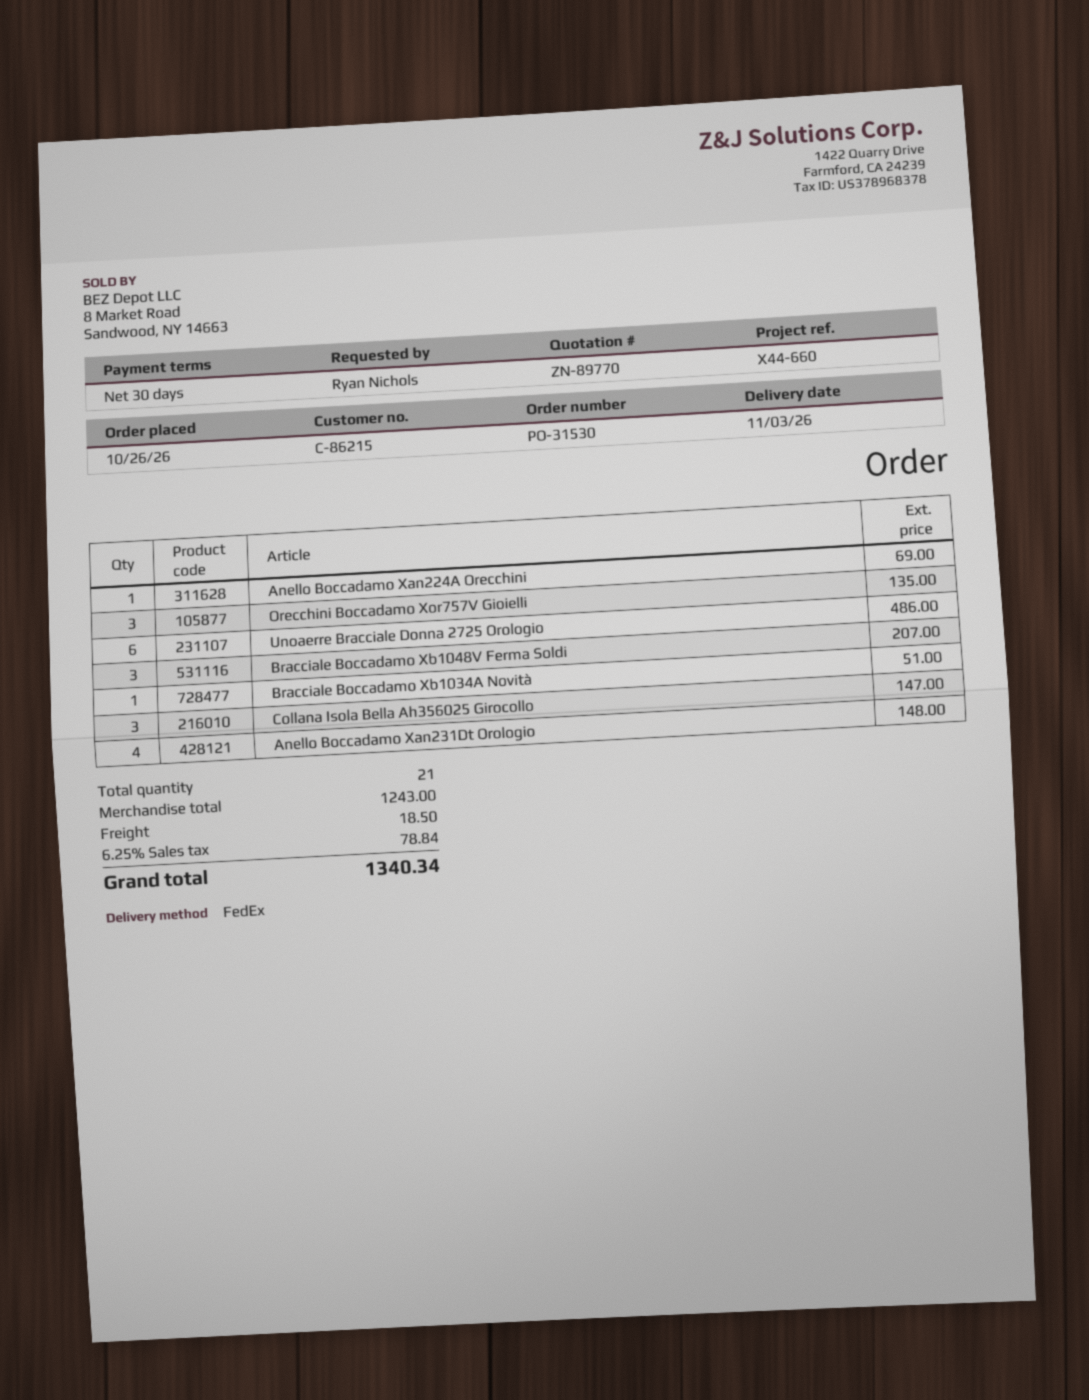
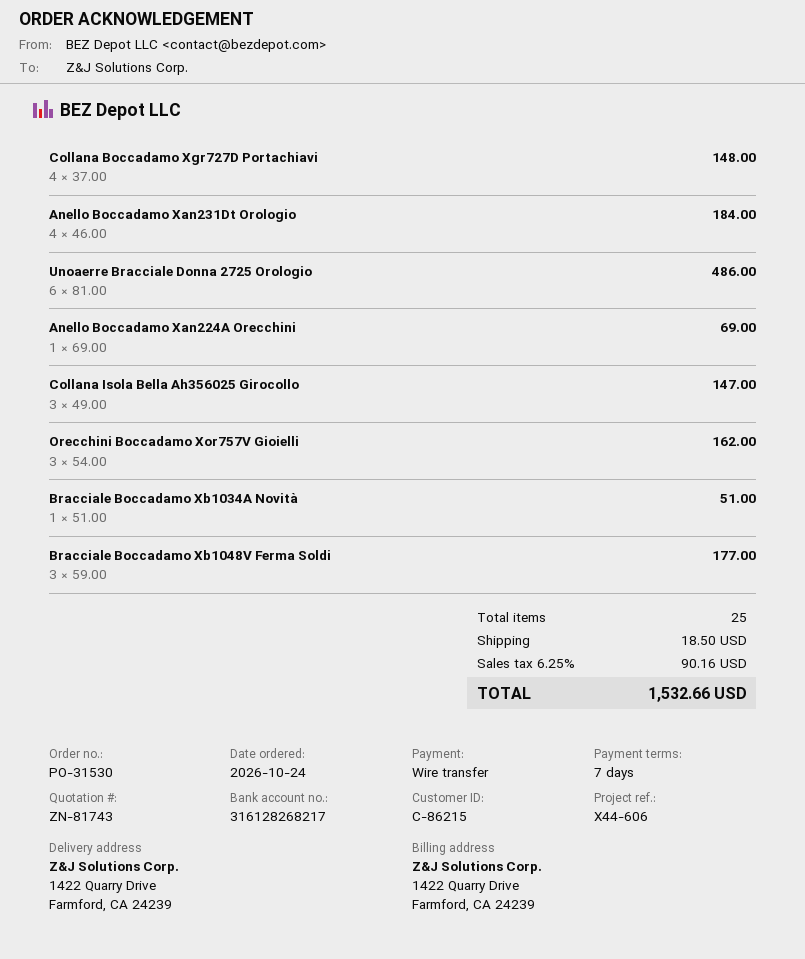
quote number: ZN-89770 -> ZN-81743
order date: 2026-10-26 -> 2026-10-24
payment terms: 30 days -> 7 days
reference: X44-660 -> X44-606
Orecchini Boccadamo Xor757V Gioielli: 3 for 135.00 -> 3 for 162.00
Bracciale Boccadamo Xb1048V Ferma Soldi: 3 for 207.00 -> 3 for 177.00
Anello Boccadamo Xan231Dt Orologio: 4 for 148.00 -> 4 for 184.00
Collana Boccadamo Xgr727D Portachiavi: none -> 4 for 148.00
total quantity: 21 -> 25
tax: 6.25% = 78.84 -> 6.25% = 90.16
total: 1340.34 -> 1532.66

